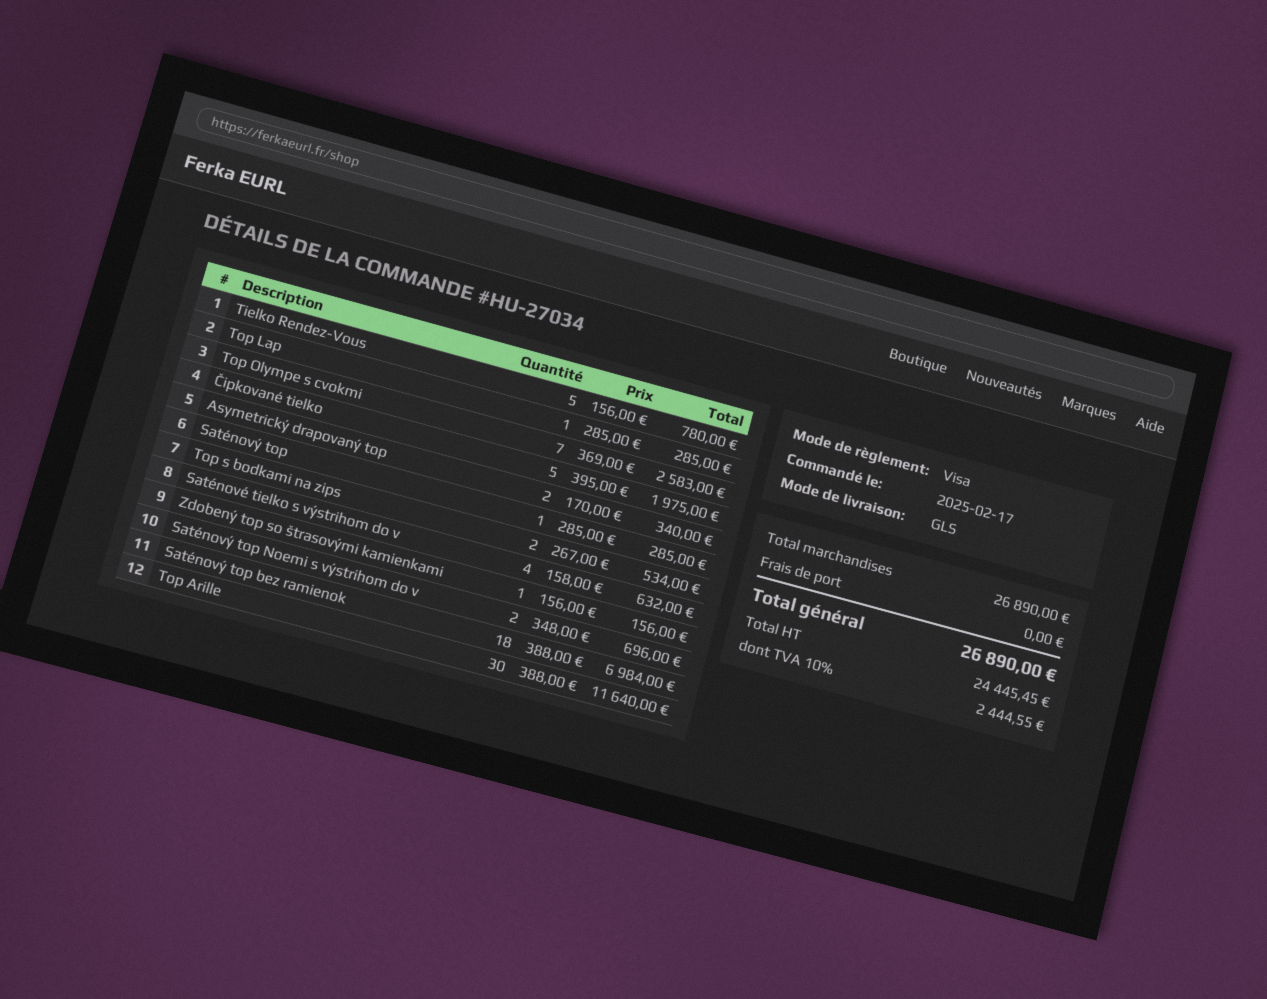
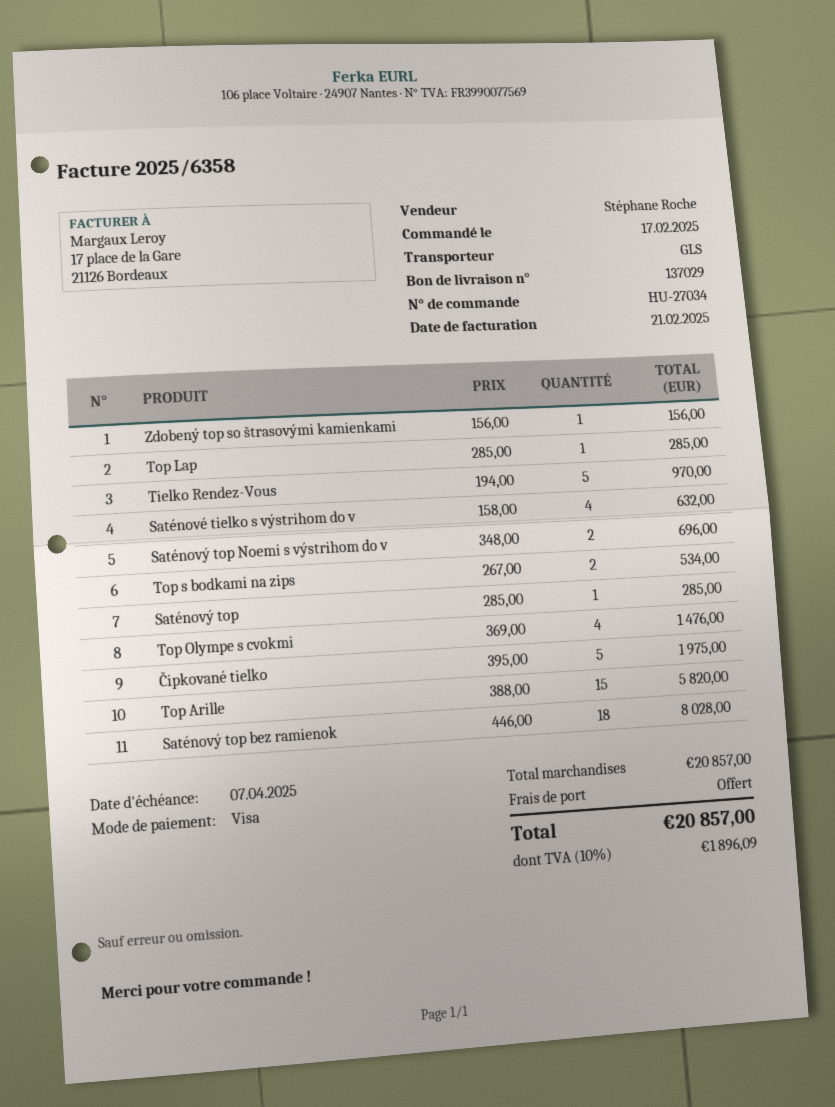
Tielko Rendez-Vous: 5 x 156.00 = 780.00 -> 5 x 194.00 = 970.00
Top Olympe s cvokmi: 7 x 369.00 = 2583.00 -> 4 x 369.00 = 1476.00
Asymetrický drapovaný top: 2 x 170.00 = 340.00 -> none
Saténový top bez ramienok: 18 x 388.00 = 6984.00 -> 18 x 446.00 = 8028.00
Top Arille: 30 x 388.00 = 11640.00 -> 15 x 388.00 = 5820.00
subtotal: 26890.00 -> 20857.00
tax: 10% = 2444.55 -> 10% = 1896.09
total: 26890.00 -> 20857.00

